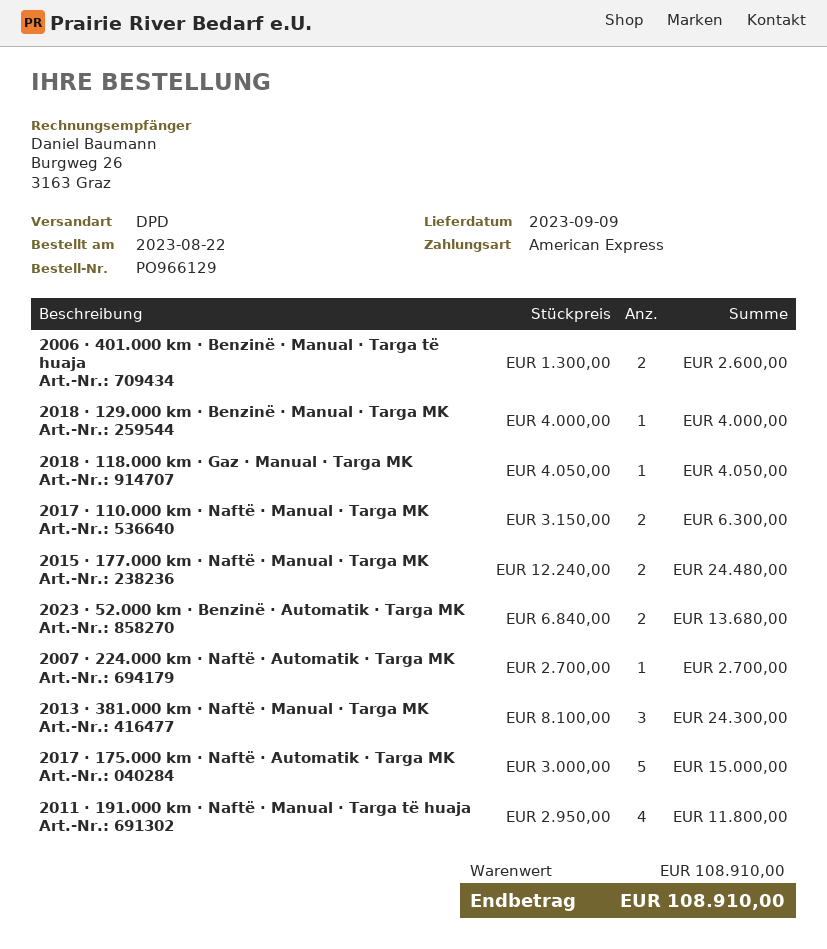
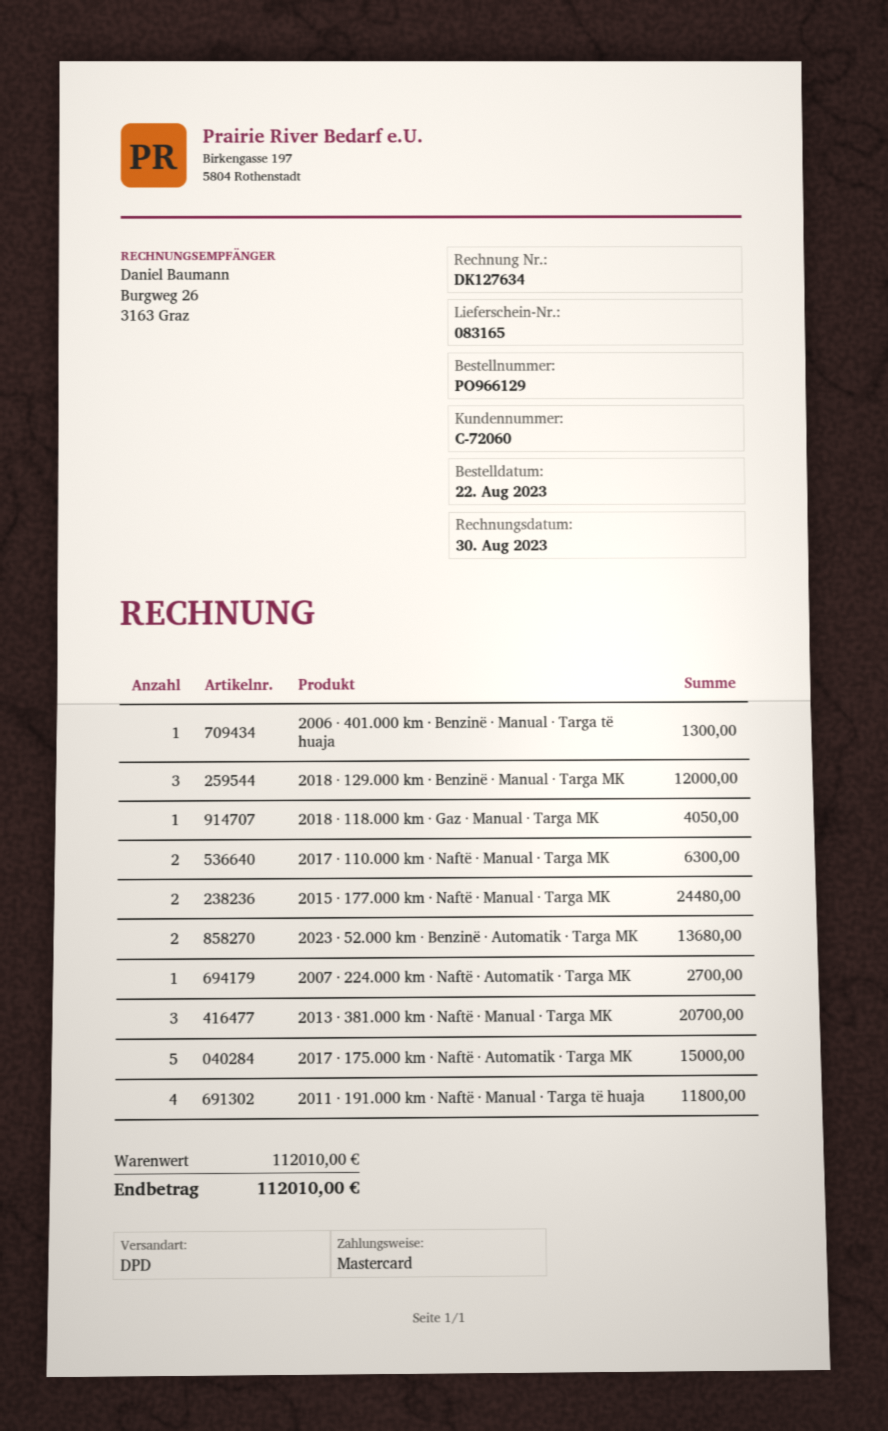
payment method: American Express -> Mastercard
2006 · 401.000 km · Benzinë · Manual · Targa të huaja: 2 for 2600.00 -> 1 for 1300.00
2018 · 129.000 km · Benzinë · Manual · Targa MK: 1 for 4000.00 -> 3 for 12000.00
2013 · 381.000 km · Naftë · Manual · Targa MK: 3 for 24300.00 -> 3 for 20700.00
subtotal: 108910.00 -> 112010.00
total: 108910.00 -> 112010.00

